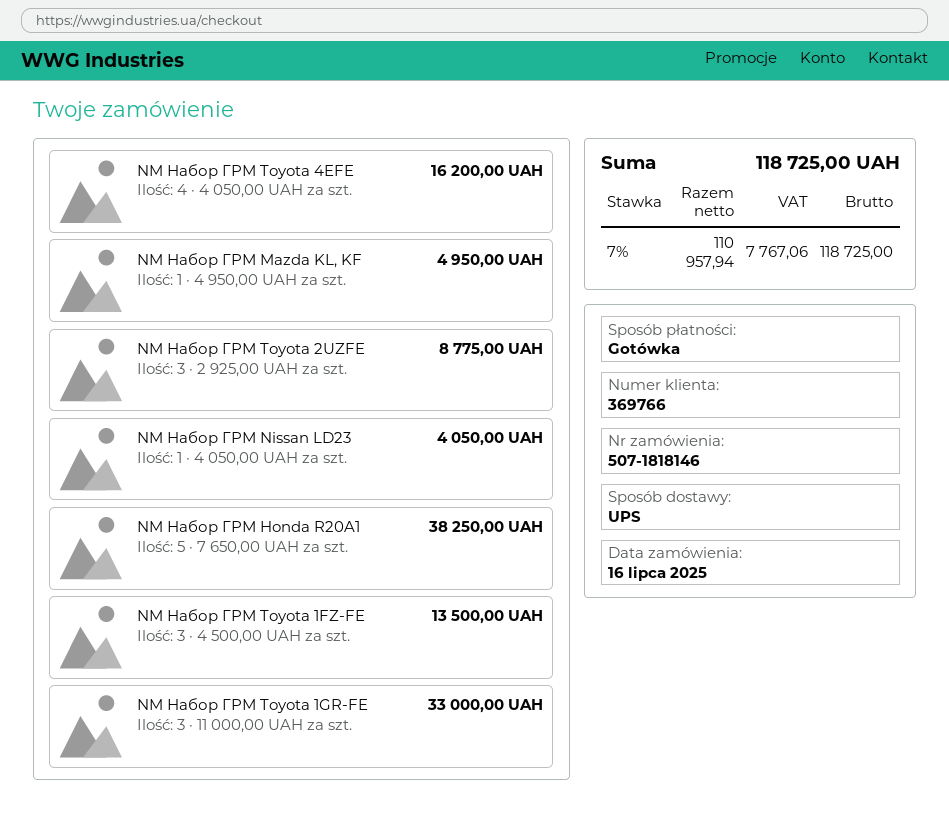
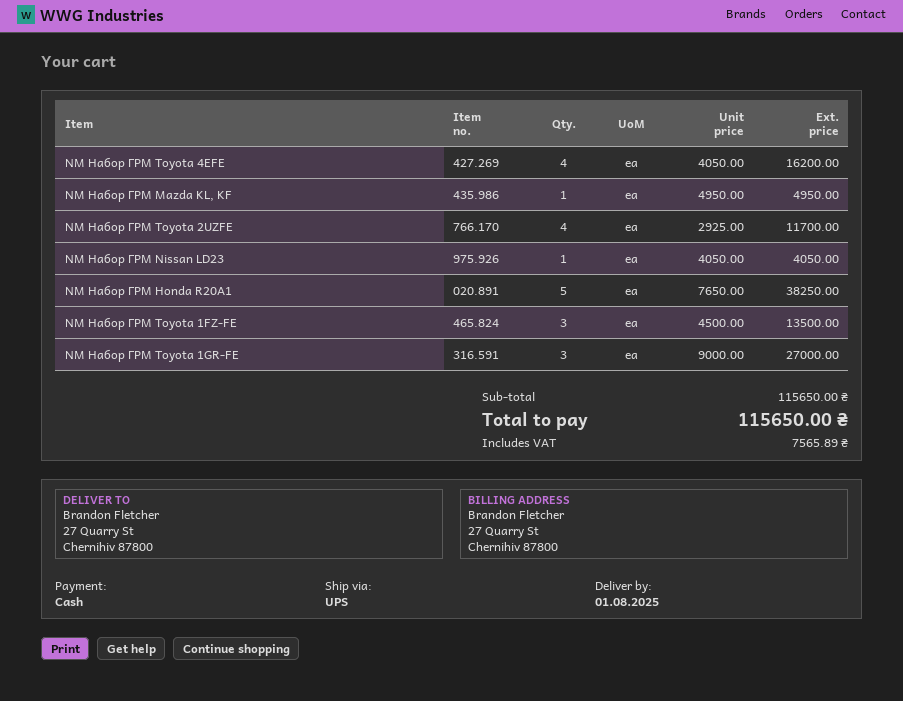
NM Набор ГРМ Toyota 2UZFE: 3 x 2925.00 = 8775.00 -> 4 x 2925.00 = 11700.00
NM Набор ГРМ Toyota 1GR-FE: 3 x 11000.00 = 33000.00 -> 3 x 9000.00 = 27000.00
tax: 7767.06 -> 7565.89
total: 118725.00 -> 115650.00

